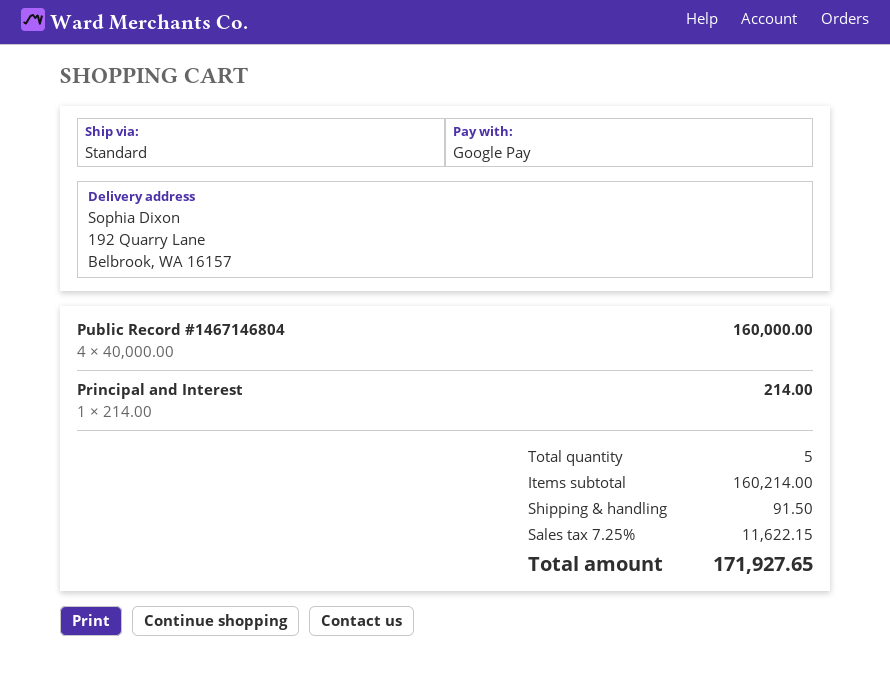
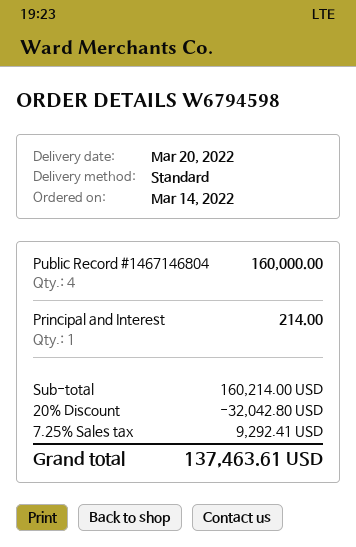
discount: none -> 20% = 32042.80
shipping: 91.50 -> none
tax: 7.25% = 11622.15 -> 7.25% = 9292.41
total: 171927.65 -> 137463.61

